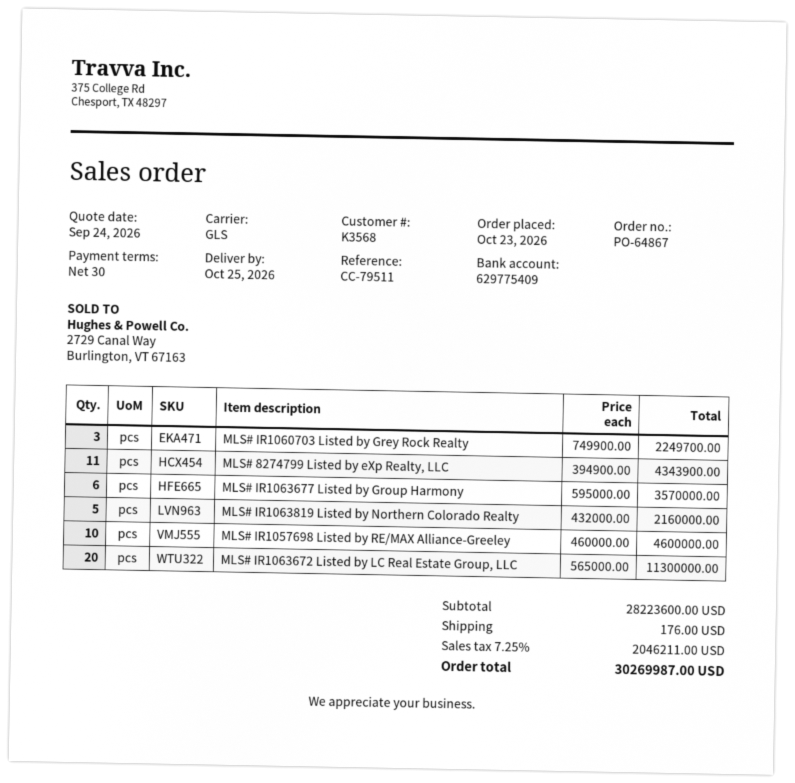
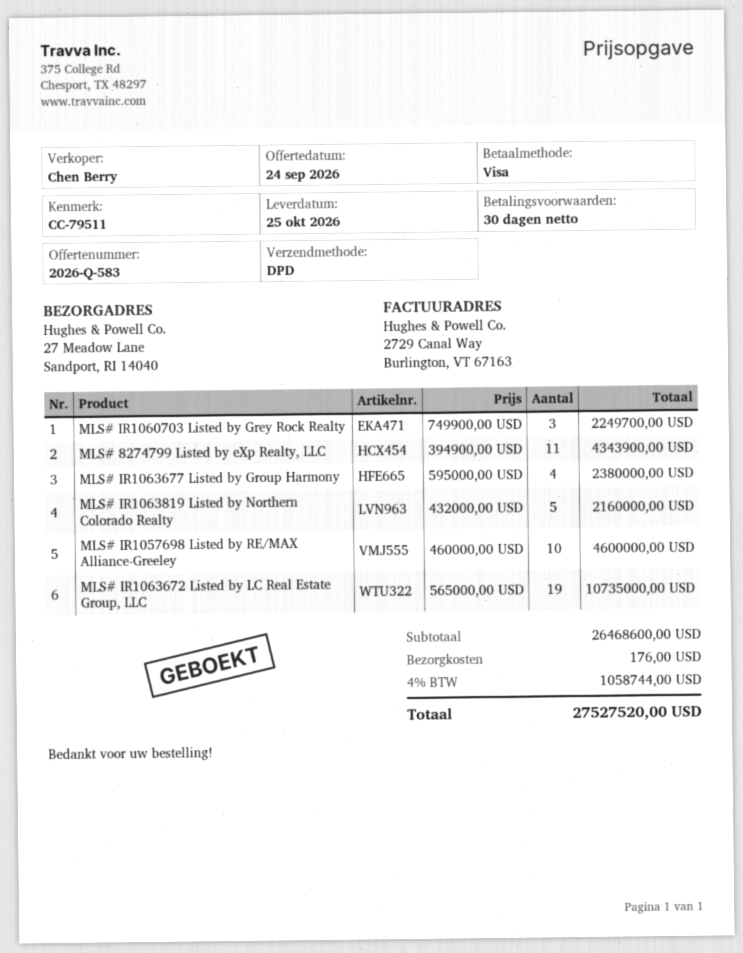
shipping method: GLS -> DPD
MLS# IR1063677 Listed by Group Harmony: 6 x 595000.00 = 3570000.00 -> 4 x 595000.00 = 2380000.00
MLS# IR1063672 Listed by LC Real Estate Group, LLC: 20 x 565000.00 = 11300000.00 -> 19 x 565000.00 = 10735000.00
subtotal: 28223600.00 -> 26468600.00
tax: 7.25% = 2046211.00 -> 4% = 1058744.00
total: 30269987.00 -> 27527520.00

